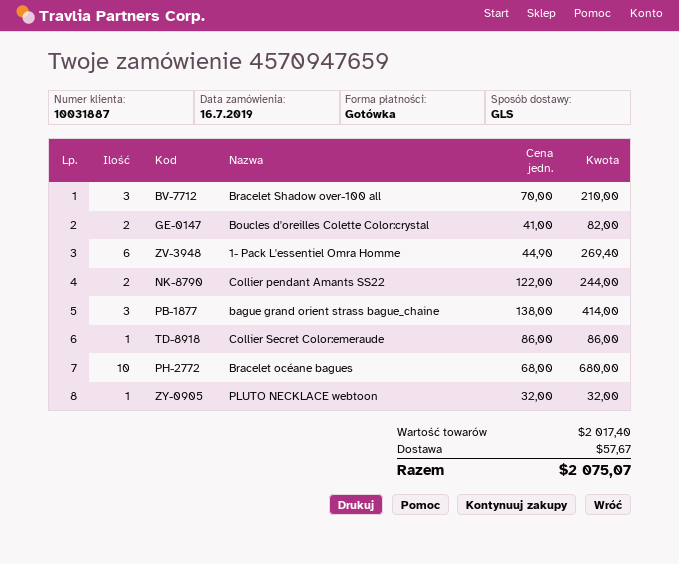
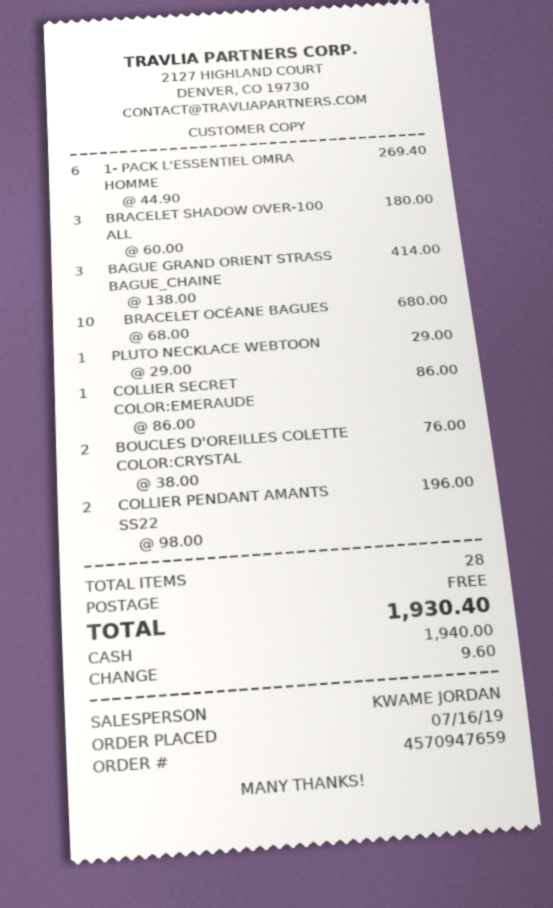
Bracelet Shadow over-100 all: 3 x 70.00 = 210.00 -> 3 x 60.00 = 180.00
Boucles d'oreilles Colette Color:crystal: 2 x 41.00 = 82.00 -> 2 x 38.00 = 76.00
Collier pendant Amants SS22: 2 x 122.00 = 244.00 -> 2 x 98.00 = 196.00
PLUTO NECKLACE webtoon: 1 x 32.00 = 32.00 -> 1 x 29.00 = 29.00
shipping: 57.67 -> 0.00
total: 2075.07 -> 1930.40

